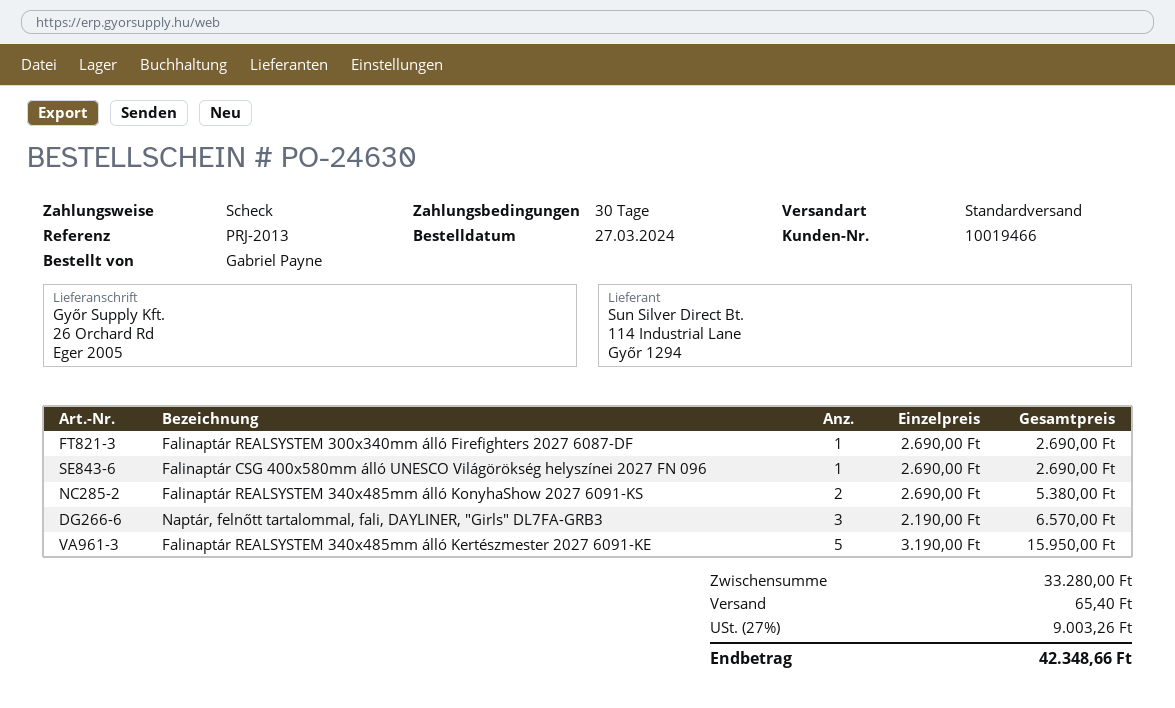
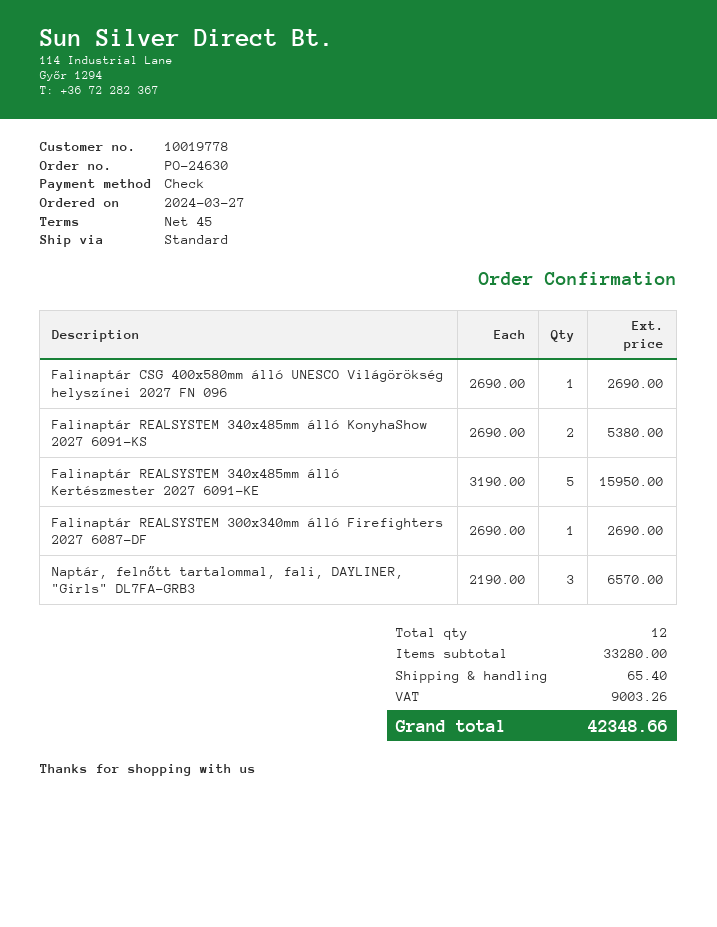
payment terms: 30 days -> 45 days
customer number: 10019466 -> 10019778

